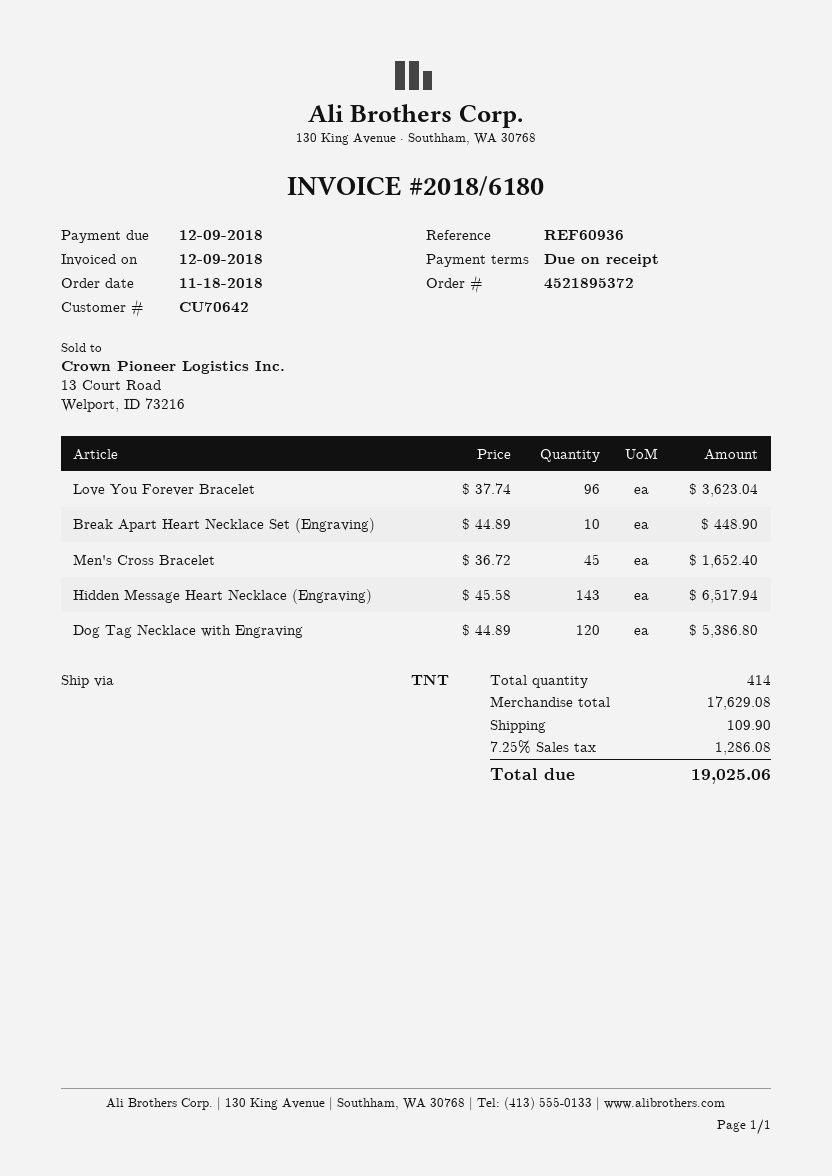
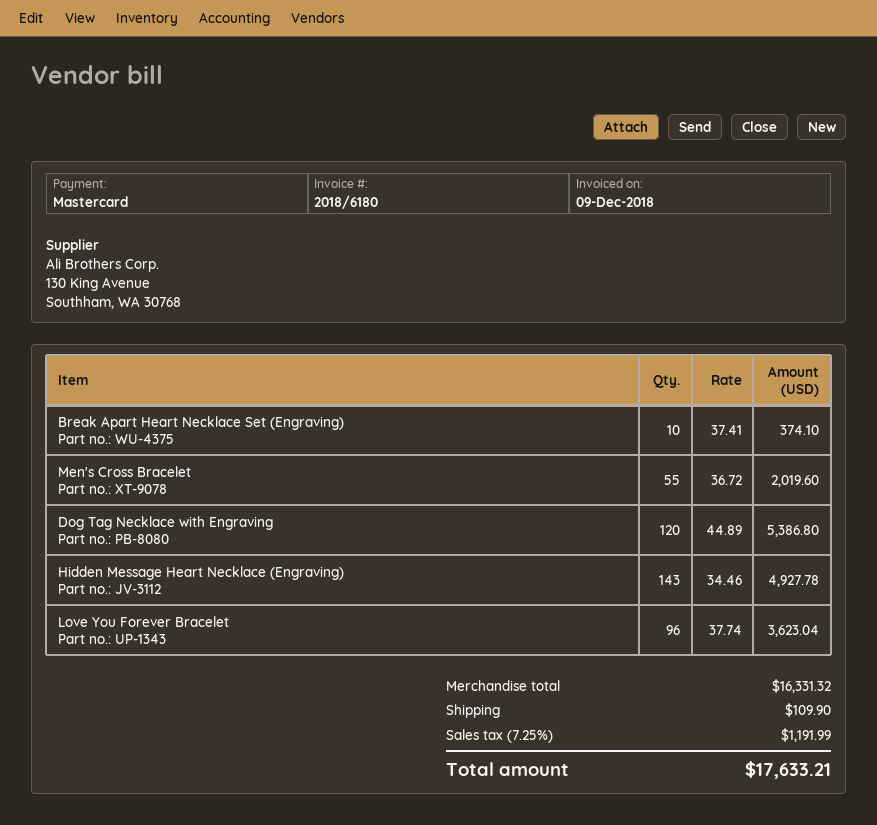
Break Apart Heart Necklace Set (Engraving): 10 x 44.89 = 448.90 -> 10 x 37.41 = 374.10
Men's Cross Bracelet: 45 x 36.72 = 1652.40 -> 55 x 36.72 = 2019.60
Hidden Message Heart Necklace (Engraving): 143 x 45.58 = 6517.94 -> 143 x 34.46 = 4927.78
subtotal: 17629.08 -> 16331.32
tax: 7.25% = 1286.08 -> 7.25% = 1191.99
total: 19025.06 -> 17633.21

